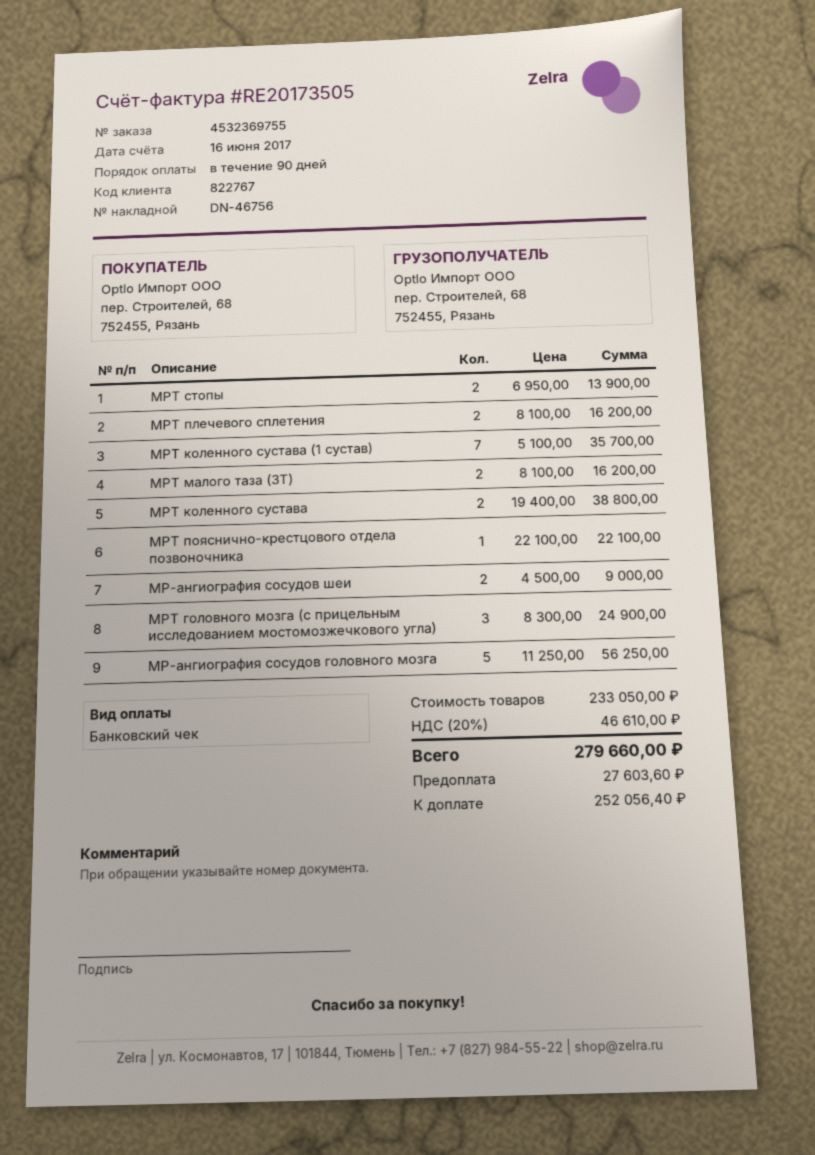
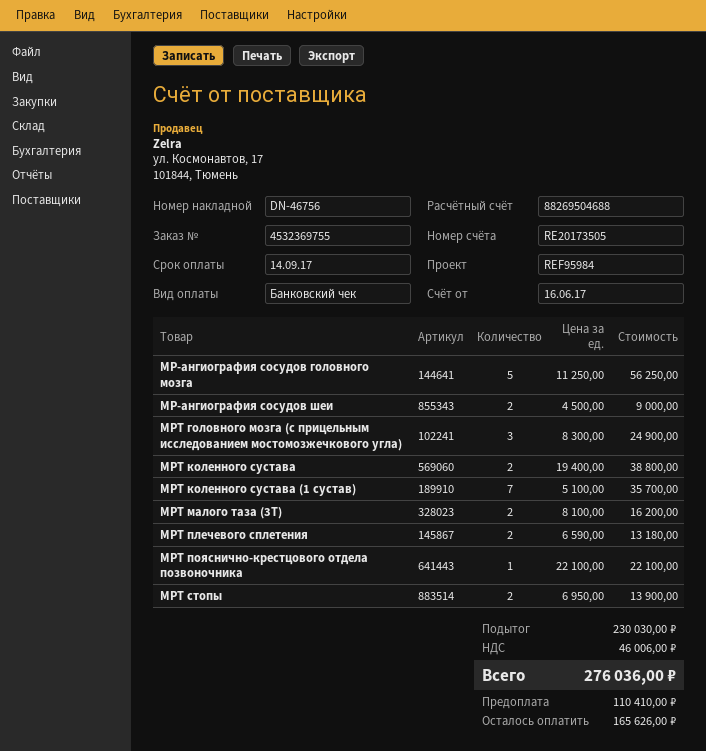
МРТ плечевого сплетения: 2 x 8100.00 = 16200.00 -> 2 x 6590.00 = 13180.00
subtotal: 233050.00 -> 230030.00
tax: 46610.00 -> 46006.00
total: 279660.00 -> 276036.00
deposit: 27603.60 -> 110410.00
balance: 252056.40 -> 165626.00

